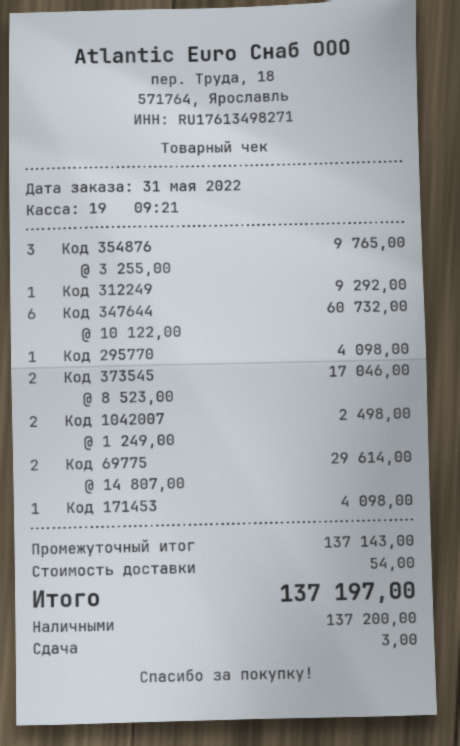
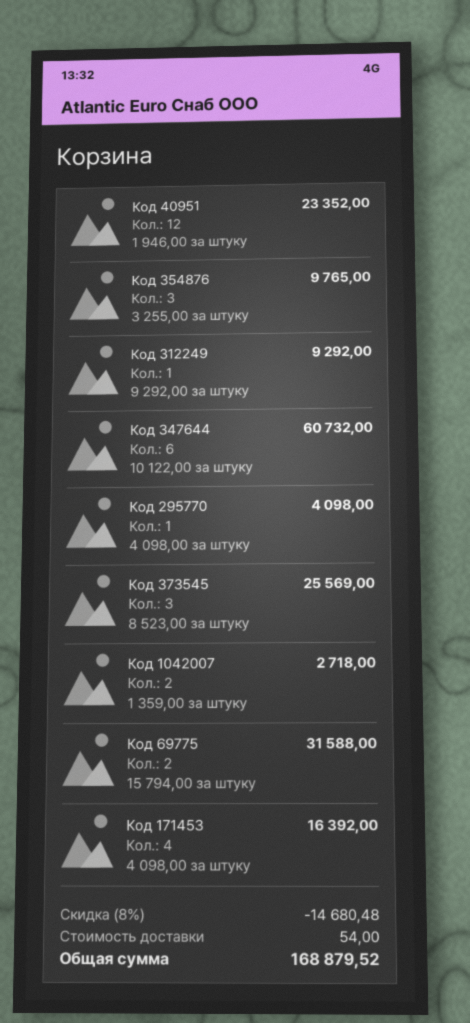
Код 373545: 2 x 8523.00 = 17046.00 -> 3 x 8523.00 = 25569.00
Код 1042007: 2 x 1249.00 = 2498.00 -> 2 x 1359.00 = 2718.00
Код 69775: 2 x 14807.00 = 29614.00 -> 2 x 15794.00 = 31588.00
Код 171453: 1 x 4098.00 = 4098.00 -> 4 x 4098.00 = 16392.00
Код 40951: none -> 12 x 1946.00 = 23352.00
discount: none -> 8% = 14680.48
total: 137197.00 -> 168879.52

